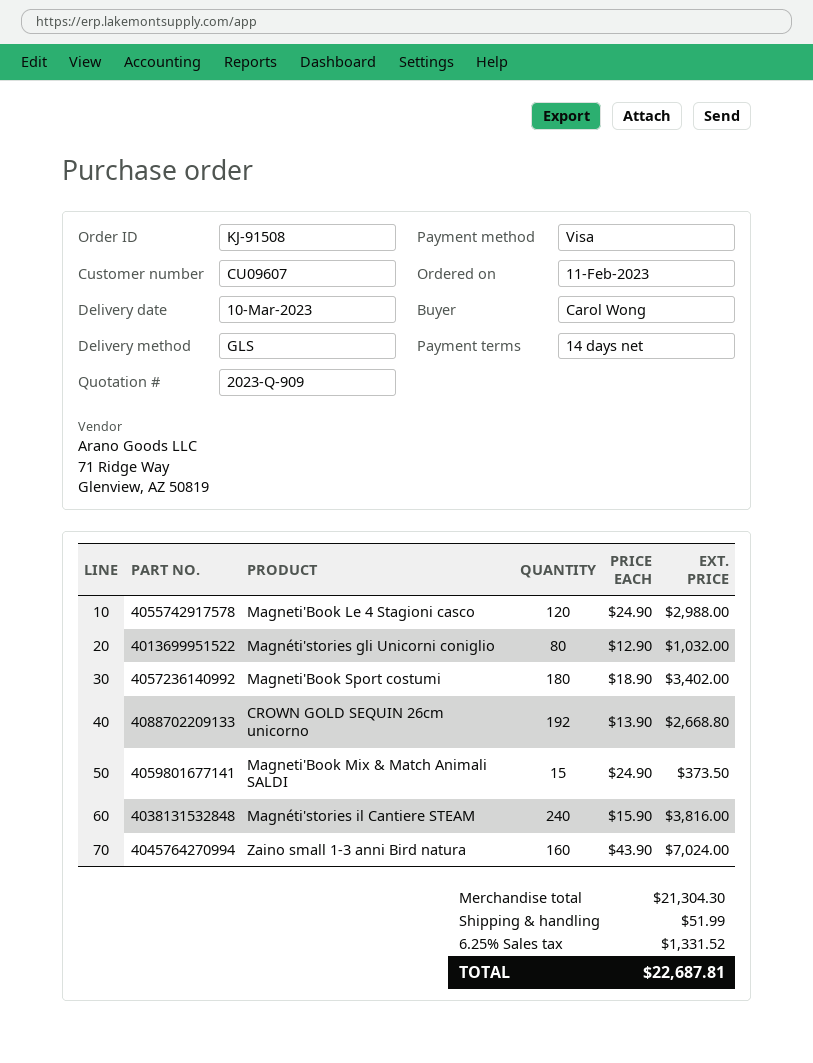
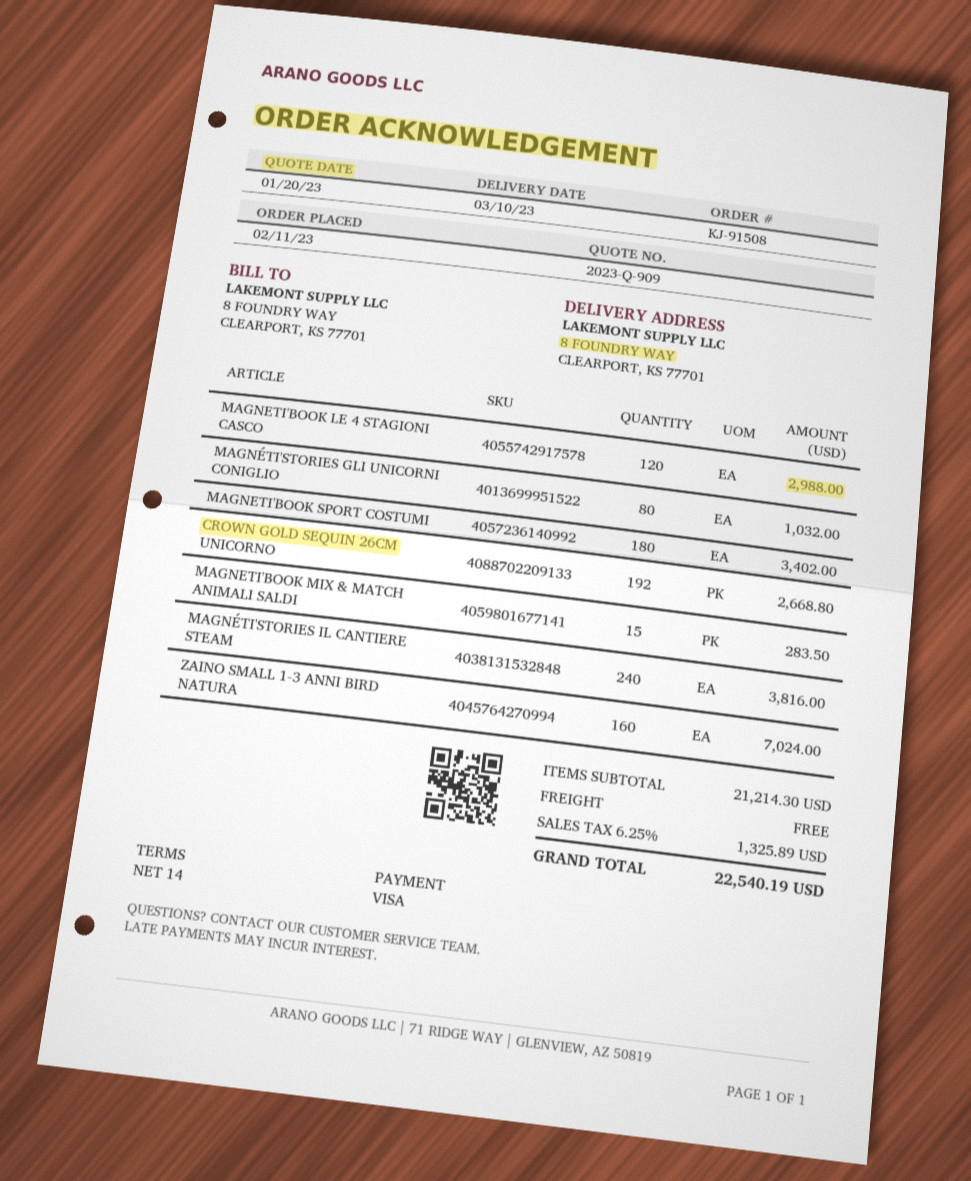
Magneti'Book Mix & Match Animali SALDI: 15 for 373.50 -> 15 for 283.50
subtotal: 21304.30 -> 21214.30
shipping: 51.99 -> 0.00
tax: 6.25% = 1331.52 -> 6.25% = 1325.89
total: 22687.81 -> 22540.19

